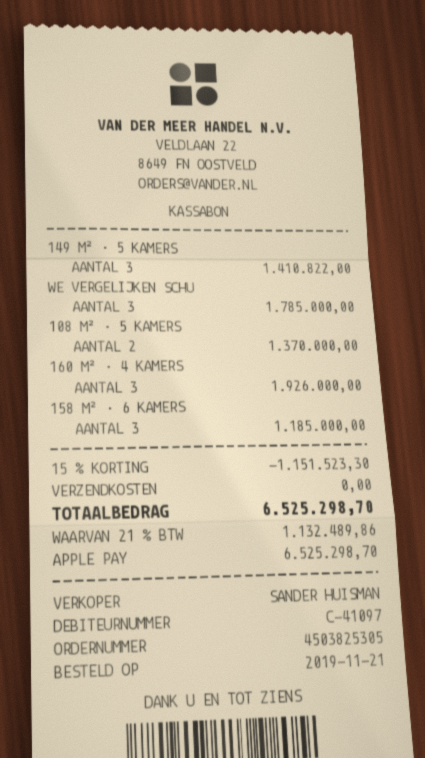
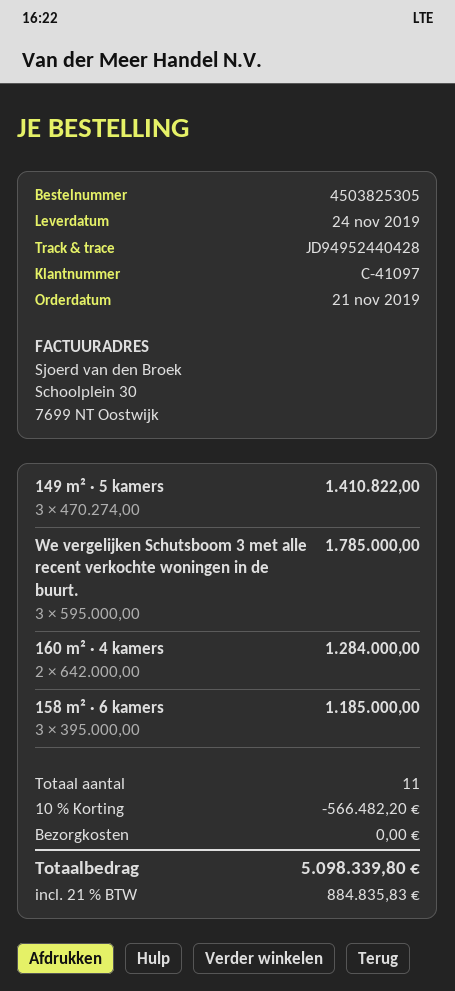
108 M² · 5 KAMERS: 2 for 1370000.00 -> none
160 M² · 4 KAMERS: 3 for 1926000.00 -> 2 for 1284000.00
discount: 15% = 1151523.30 -> 10% = 566482.20
tax: 21% = 1132489.86 -> 21% = 884835.83
total: 6525298.70 -> 5098339.80

